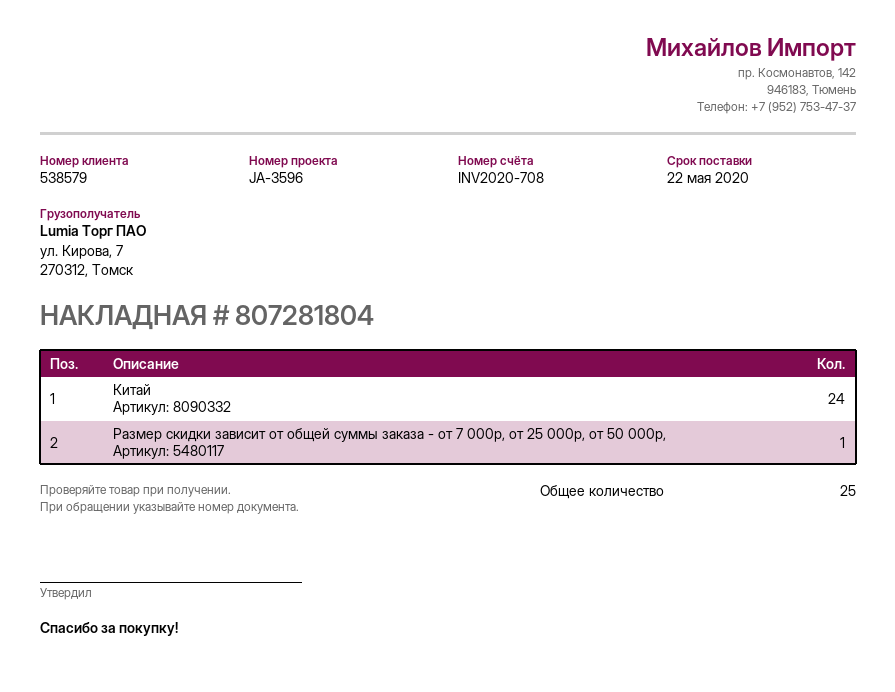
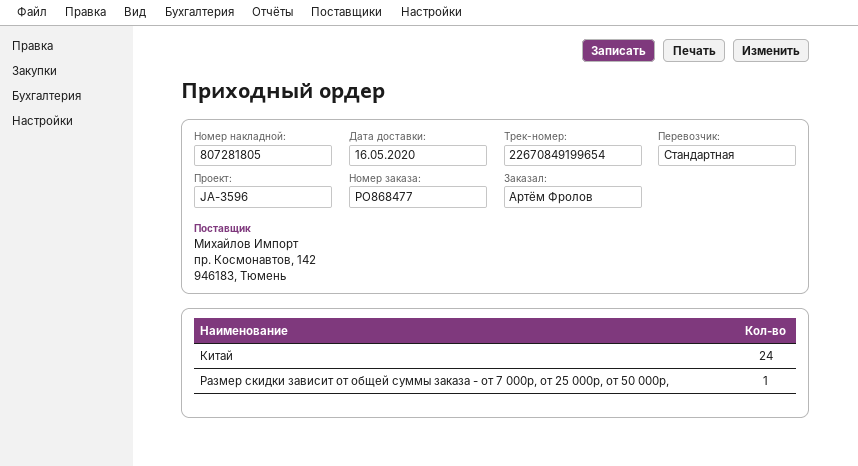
delivery note number: 807281804 -> 807281805
delivery date: 2020-05-22 -> 2020-05-16

